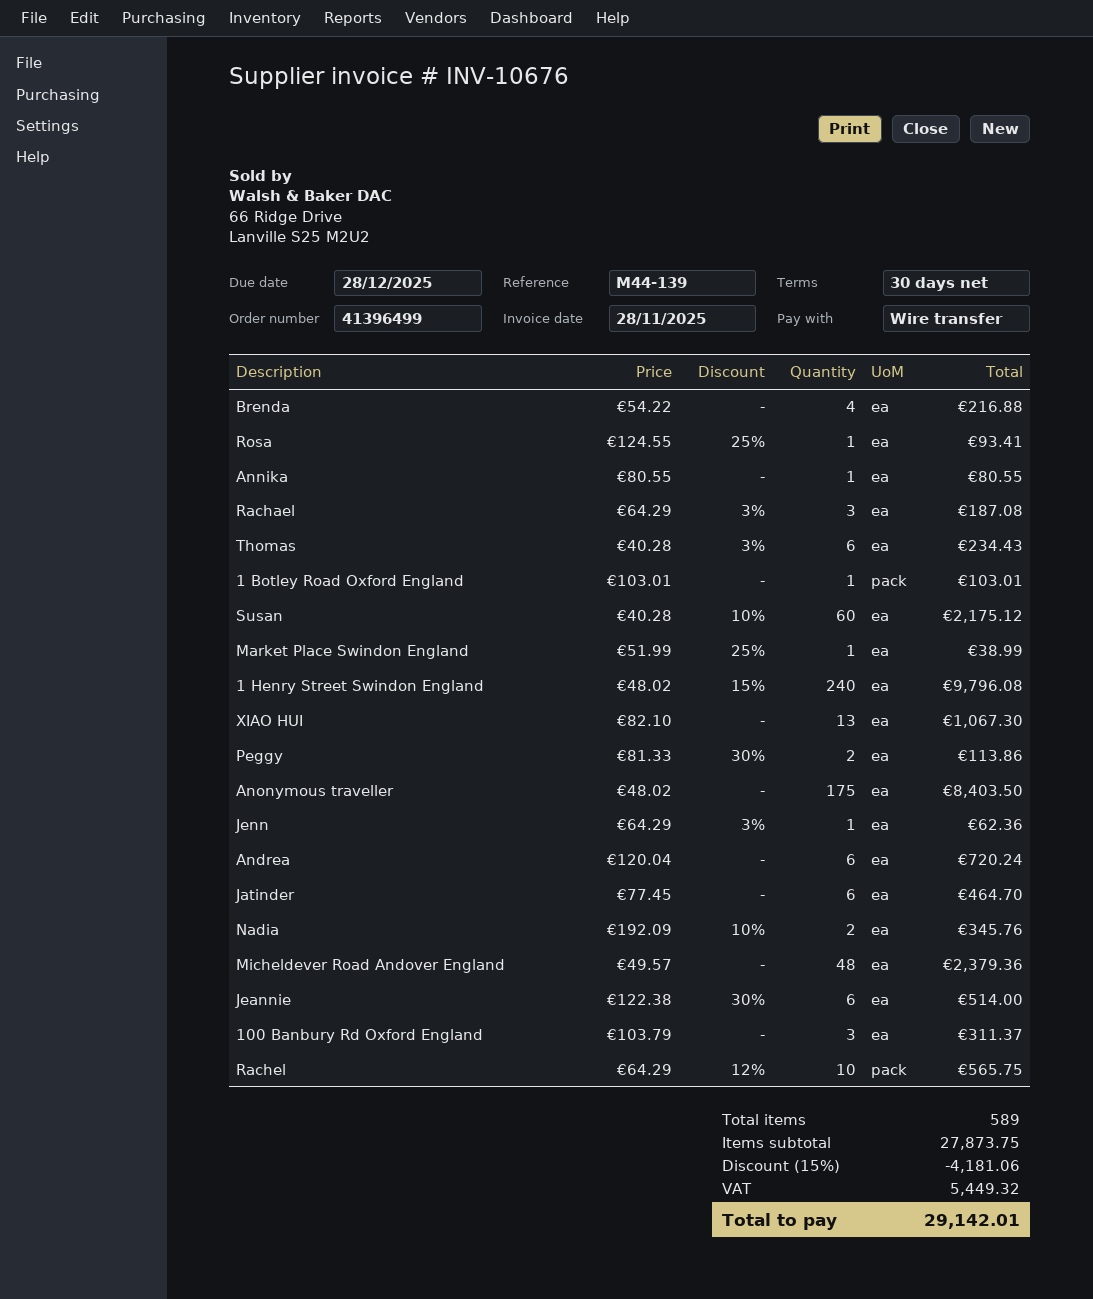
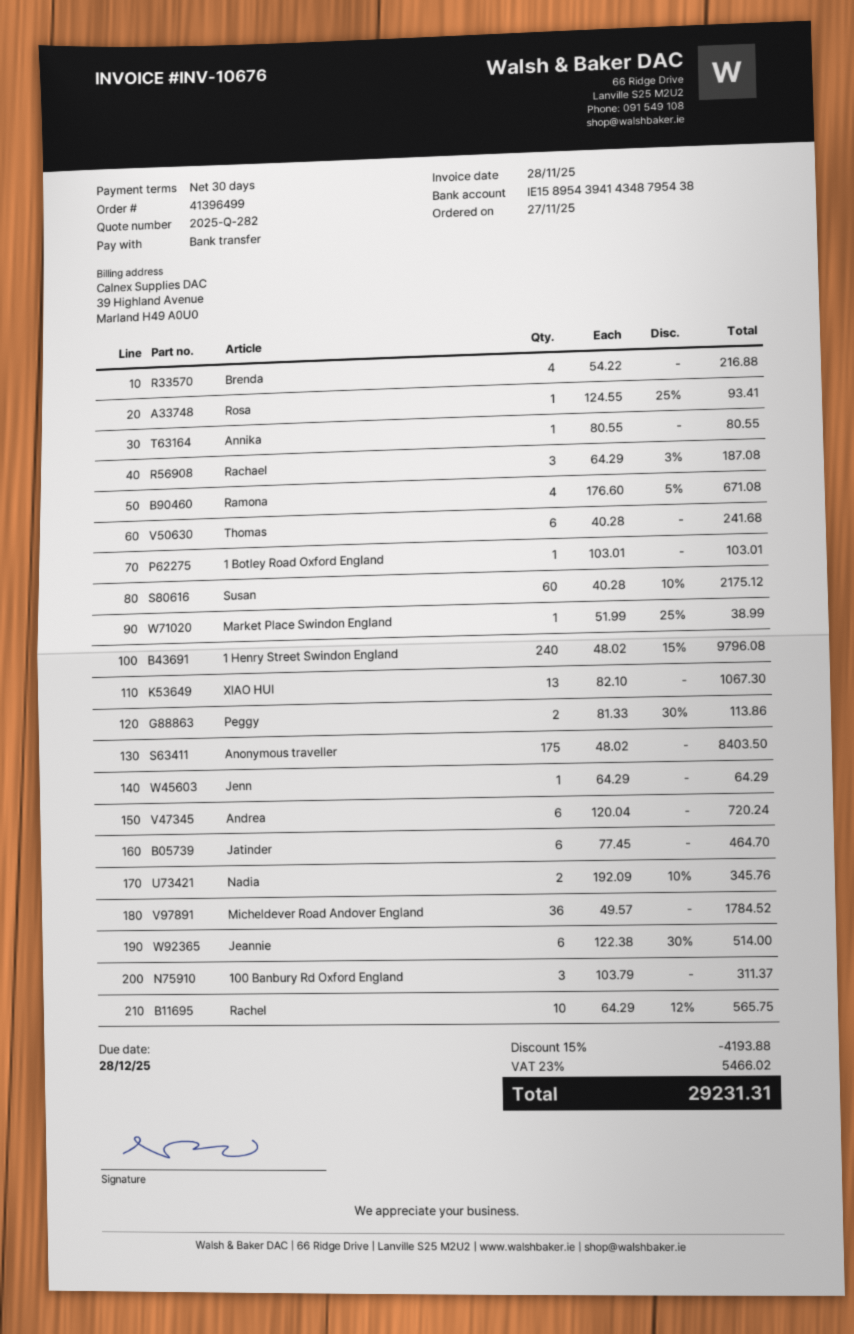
Thomas: 6 x 40.28 - 3% = 234.43 -> 6 x 40.28 = 241.68
Jenn: 1 x 64.29 - 3% = 62.36 -> 1 x 64.29 = 64.29
Micheldever Road Andover England: 48 x 49.57 = 2379.36 -> 36 x 49.57 = 1784.52
Ramona: none -> 4 x 176.60 - 5% = 671.08
discount: 15% = 4181.06 -> 15% = 4193.88
tax: 5449.32 -> 5466.02
total: 29142.01 -> 29231.31

